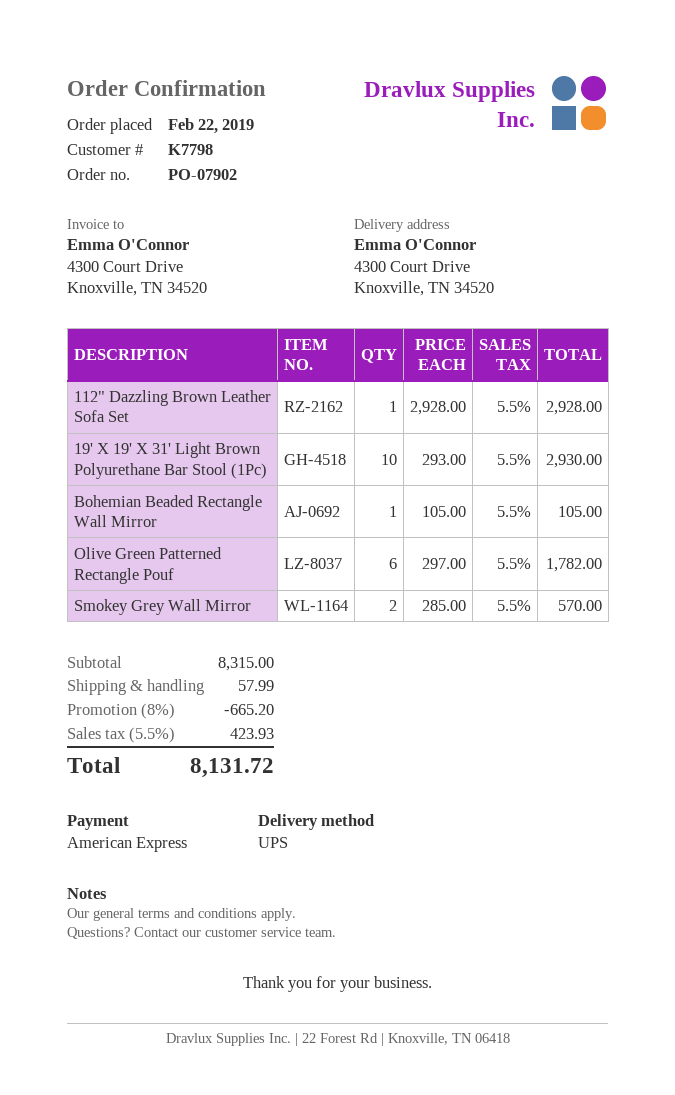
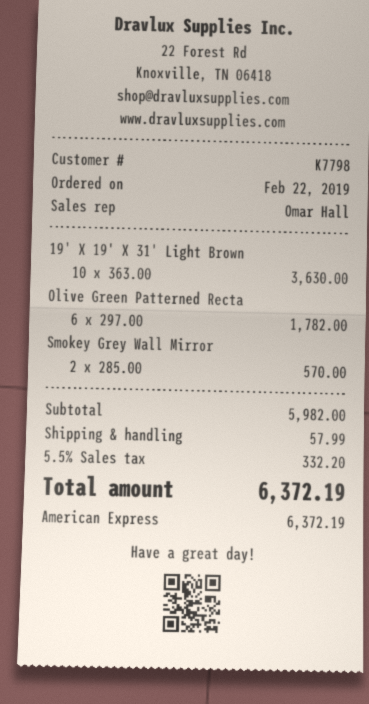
112" Dazzling Brown Leather Sofa Set: 1 x 2928.00 = 2928.00 -> none
19' X 19' X 31' Light Brown Polyurethane Bar Stool (1Pc): 10 x 293.00 = 2930.00 -> 10 x 363.00 = 3630.00
Bohemian Beaded Rectangle Wall Mirror: 1 x 105.00 = 105.00 -> none
subtotal: 8315.00 -> 5982.00
discount: 8% = 665.20 -> none
tax: 5.5% = 423.93 -> 5.5% = 332.20
total: 8131.72 -> 6372.19

